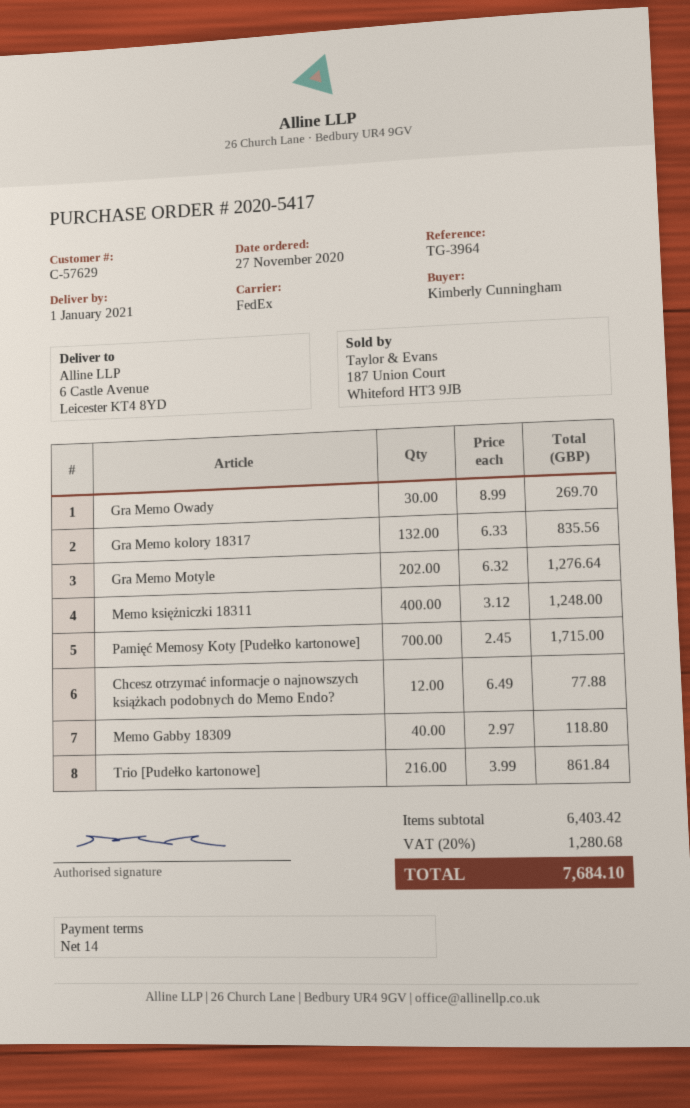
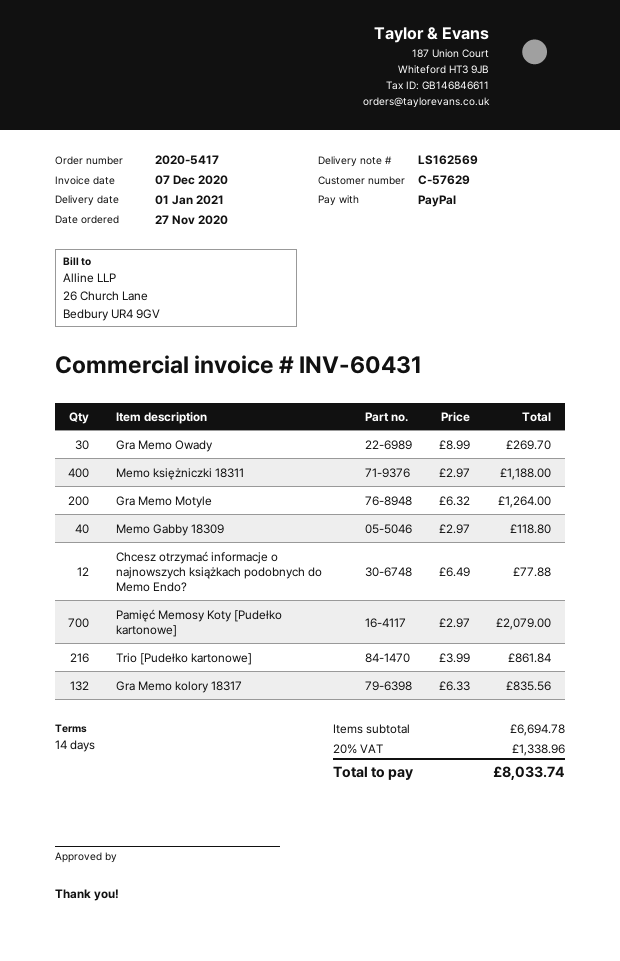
Gra Memo Motyle: 202 x 6.32 = 1276.64 -> 200 x 6.32 = 1264.00
Memo księżniczki 18311: 400 x 3.12 = 1248.00 -> 400 x 2.97 = 1188.00
Pamięć Memosy Koty [Pudełko kartonowe]: 700 x 2.45 = 1715.00 -> 700 x 2.97 = 2079.00
subtotal: 6403.42 -> 6694.78
tax: 20% = 1280.68 -> 20% = 1338.96
total: 7684.10 -> 8033.74

